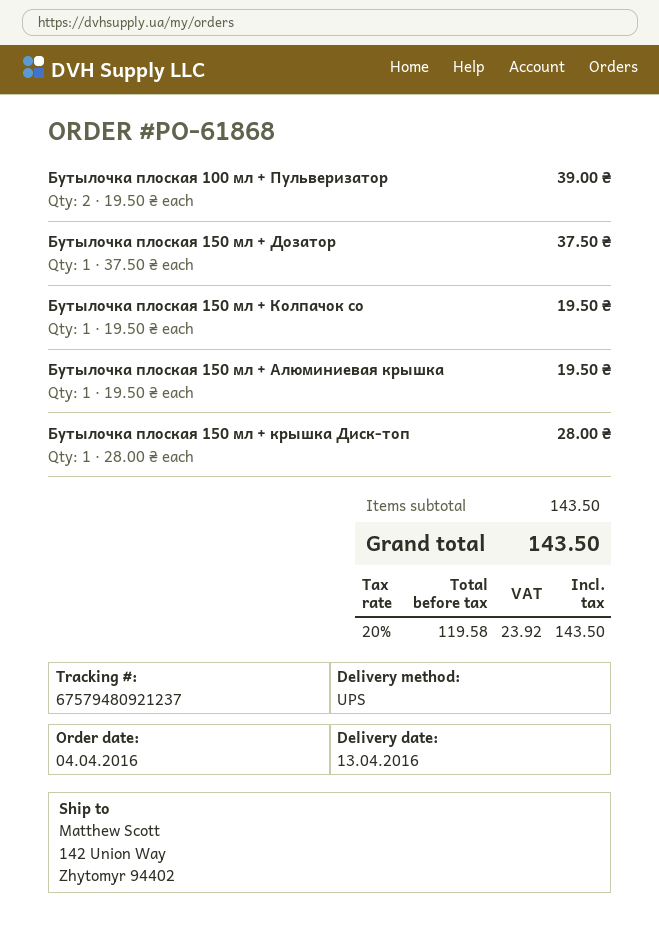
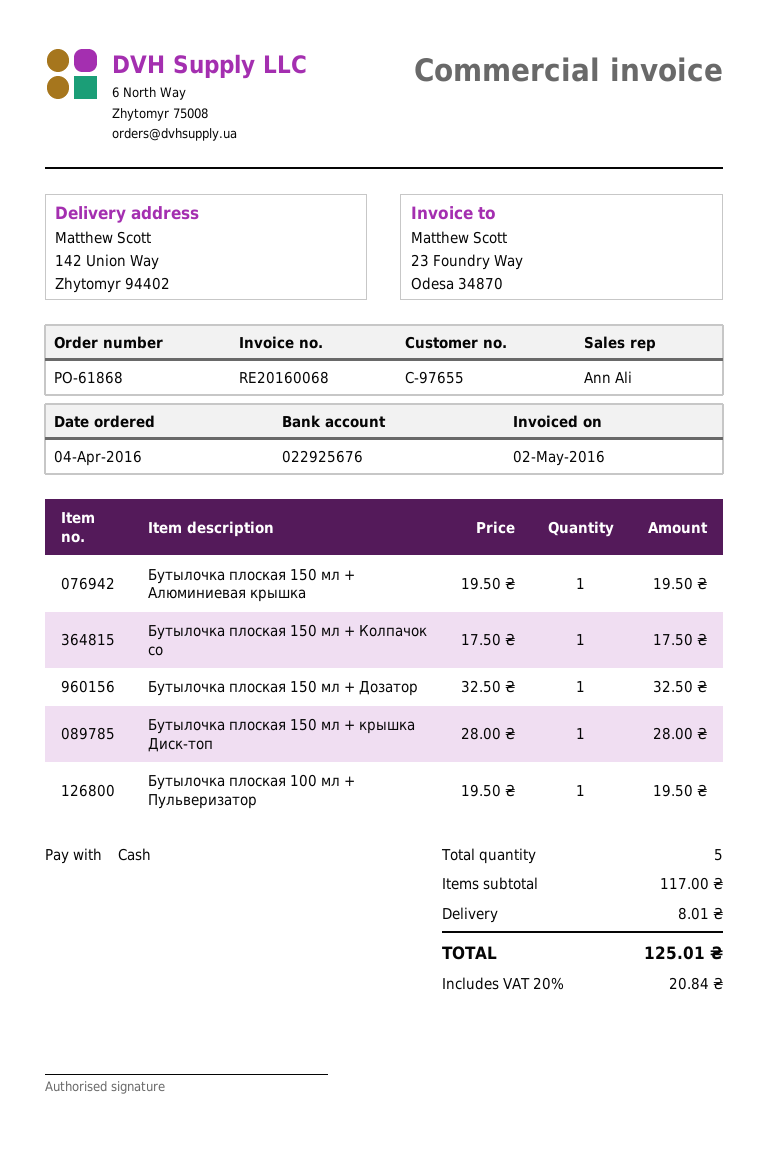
Бутылочка плоская 100 мл + Пульверизатор: 2 x 19.50 = 39.00 -> 1 x 19.50 = 19.50
Бутылочка плоская 150 мл + Дозатор: 1 x 37.50 = 37.50 -> 1 x 32.50 = 32.50
Бутылочка плоская 150 мл + Колпачок со: 1 x 19.50 = 19.50 -> 1 x 17.50 = 17.50
subtotal: 143.50 -> 117.00
shipping: none -> 8.01
tax: 20% = 23.92 -> 20% = 20.84
total: 143.50 -> 125.01

